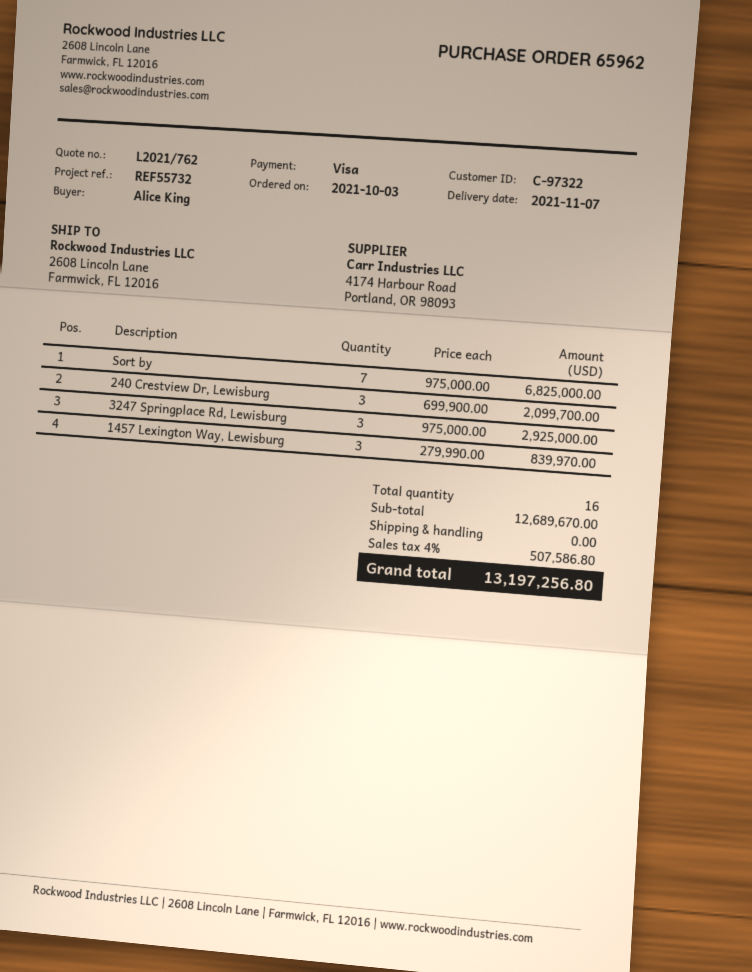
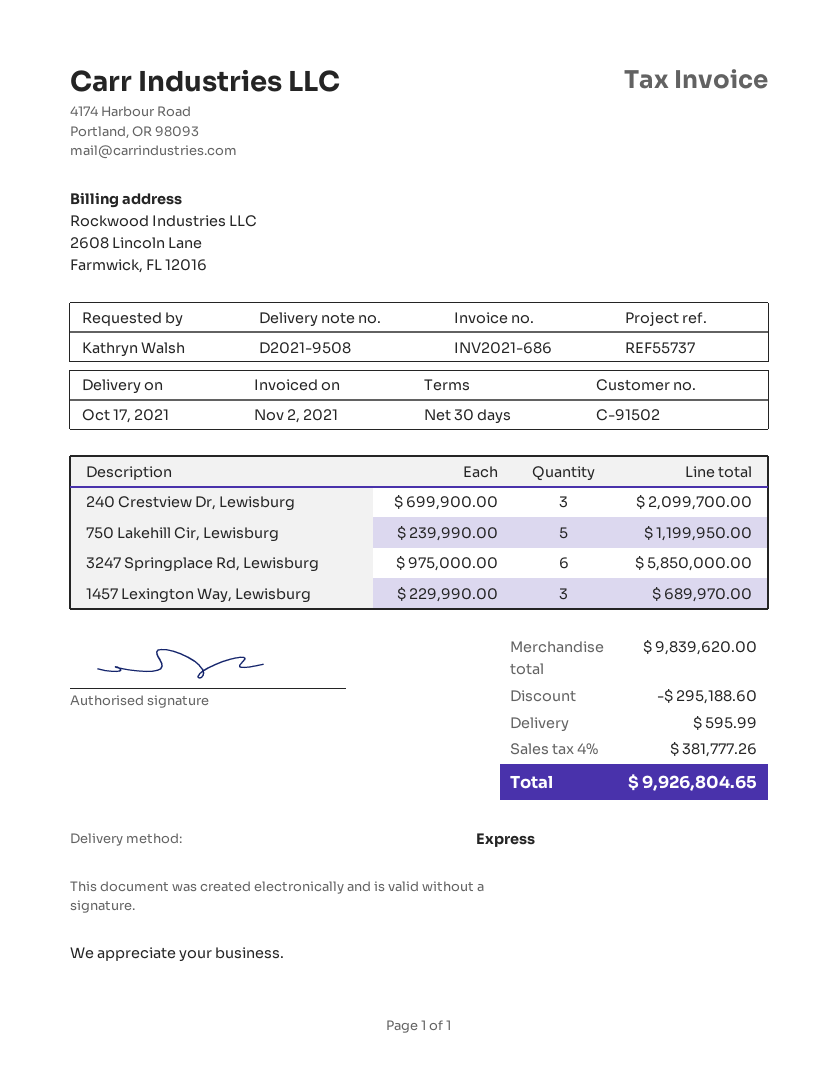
delivery date: 2021-11-07 -> 2021-10-17
customer number: C-97322 -> C-91502
reference: REF55732 -> REF55737
ordered by: Alice King -> Kathryn Walsh
Sort by: 7 x 975000.00 = 6825000.00 -> none
3247 Springplace Rd, Lewisburg: 3 x 975000.00 = 2925000.00 -> 6 x 975000.00 = 5850000.00
1457 Lexington Way, Lewisburg: 3 x 279990.00 = 839970.00 -> 3 x 229990.00 = 689970.00
750 Lakehill Cir, Lewisburg: none -> 5 x 239990.00 = 1199950.00
subtotal: 12689670.00 -> 9839620.00
discount: none -> 295188.60
shipping: 0.00 -> 595.99
tax: 4% = 507586.80 -> 4% = 381777.26
total: 13197256.80 -> 9926804.65

